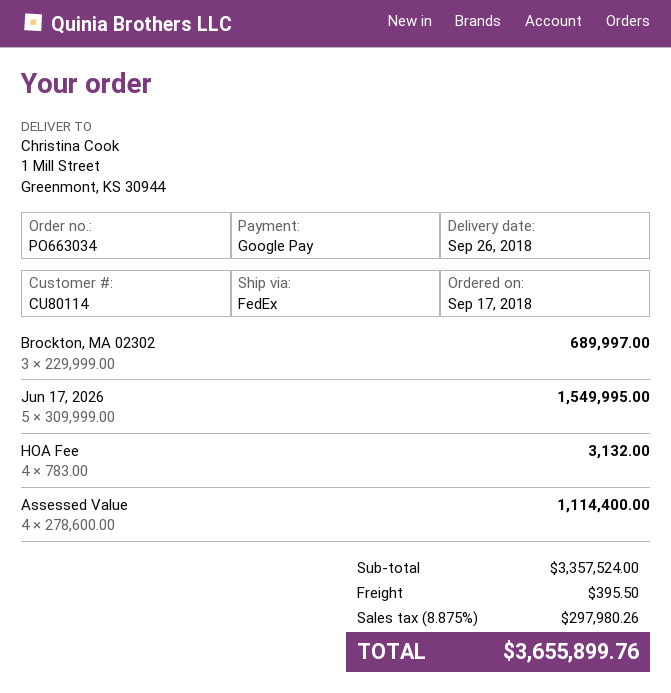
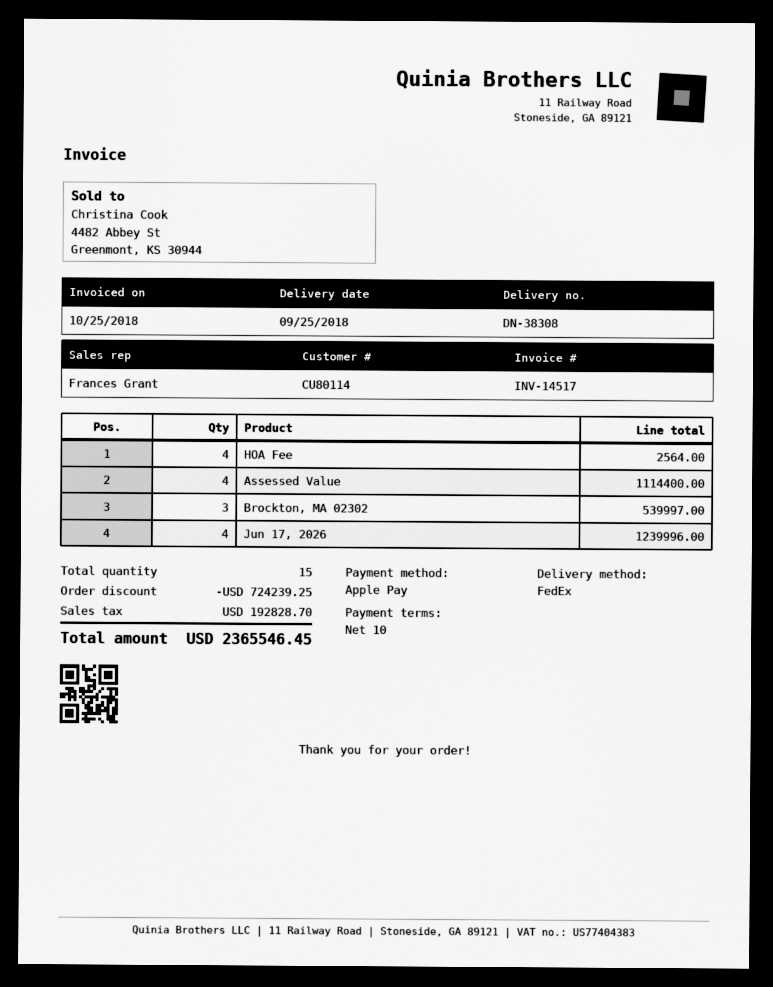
delivery date: 2018-09-26 -> 2018-09-25
payment method: Google Pay -> Apple Pay
Brockton, MA 02302: 3 for 689997.00 -> 3 for 539997.00
Jun 17, 2026: 5 for 1549995.00 -> 4 for 1239996.00
HOA Fee: 4 for 3132.00 -> 4 for 2564.00
discount: none -> 724239.25
shipping: 395.50 -> none
tax: 297980.26 -> 192828.70
total: 3655899.76 -> 2365546.45

